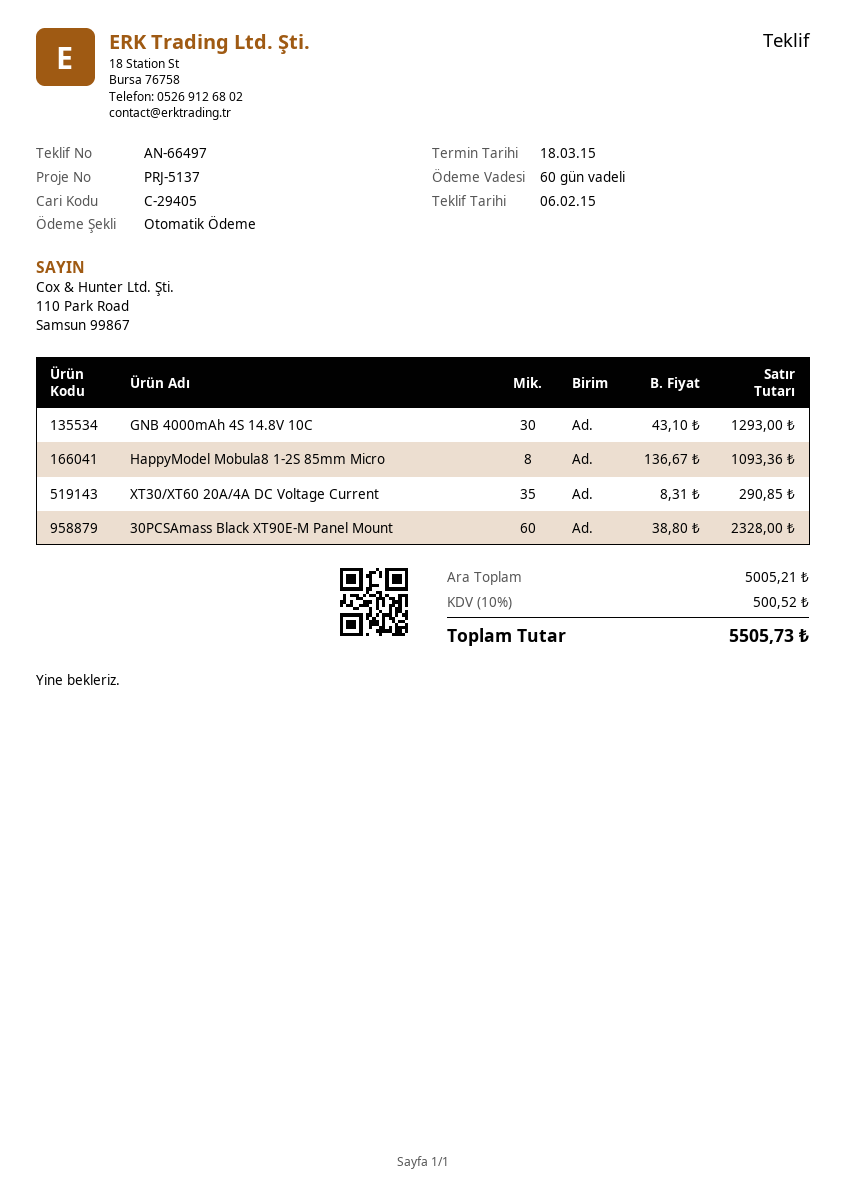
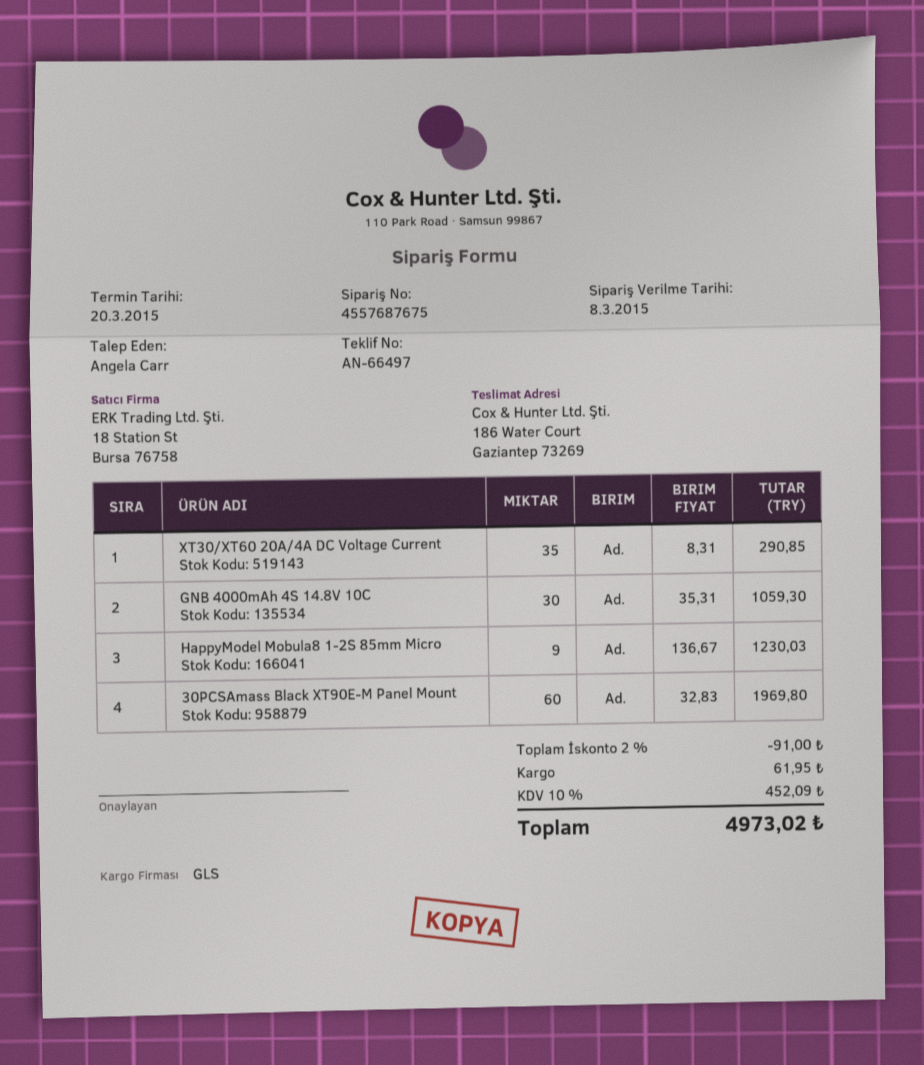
delivery date: 2015-03-18 -> 2015-03-20
GNB 4000mAh 4S 14.8V 10C: 30 x 43.10 = 1293.00 -> 30 x 35.31 = 1059.30
HappyModel Mobula8 1-2S 85mm Micro: 8 x 136.67 = 1093.36 -> 9 x 136.67 = 1230.03
30PCSAmass Black XT90E-M Panel Mount: 60 x 38.80 = 2328.00 -> 60 x 32.83 = 1969.80
discount: none -> 2% = 91.00
shipping: none -> 61.95
tax: 10% = 500.52 -> 10% = 452.09
total: 5505.73 -> 4973.02

